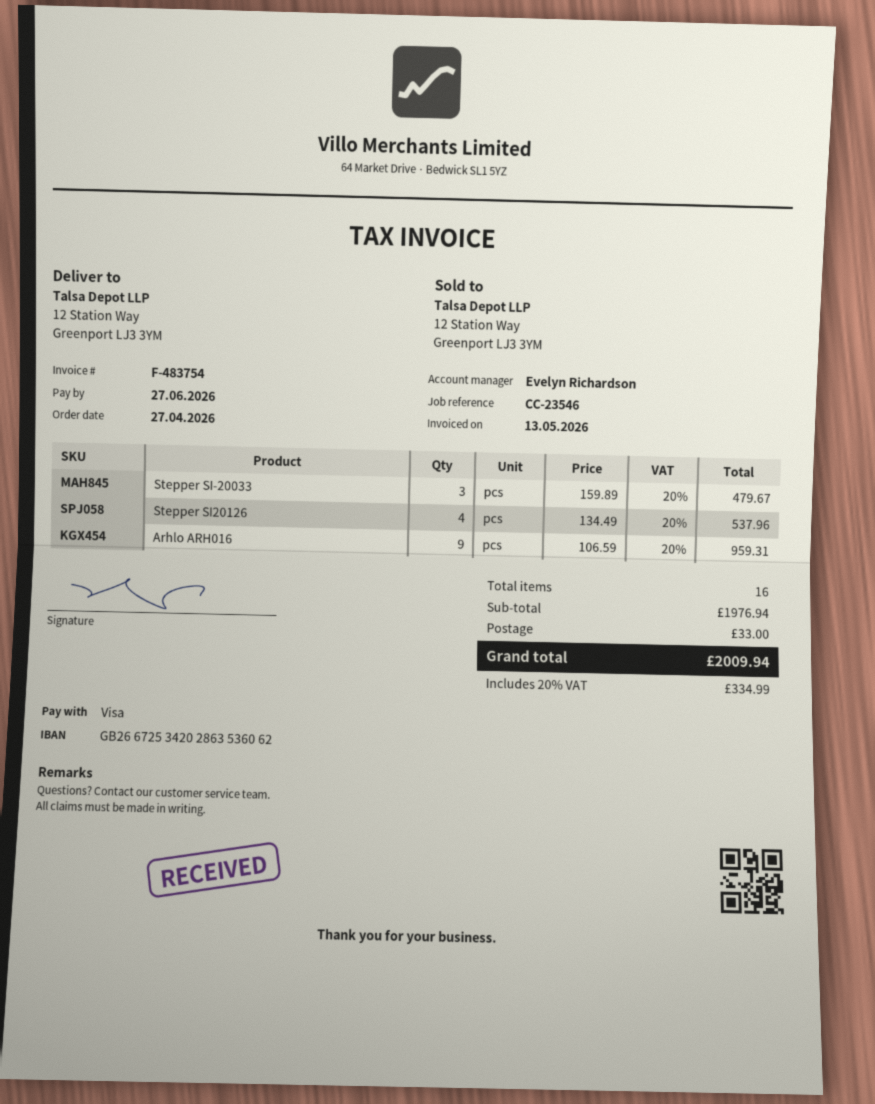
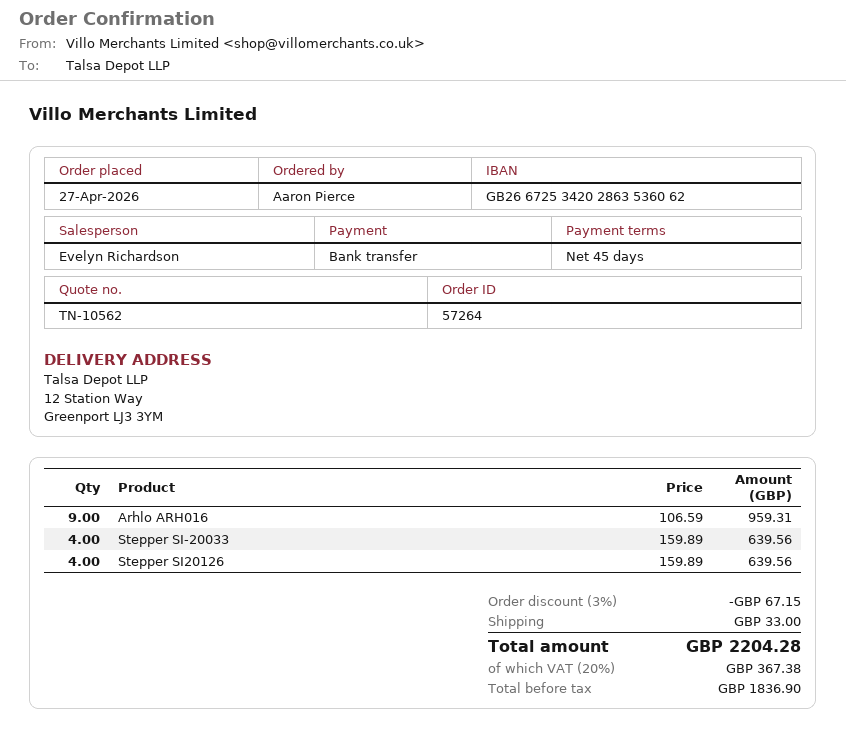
payment method: Visa -> bank transfer
Stepper SI-20033: 3 x 159.89 = 479.67 -> 4 x 159.89 = 639.56
Stepper SI20126: 4 x 134.49 = 537.96 -> 4 x 159.89 = 639.56
discount: none -> 3% = 67.15
tax: 20% = 334.99 -> 20% = 367.38
total: 2009.94 -> 2204.28

